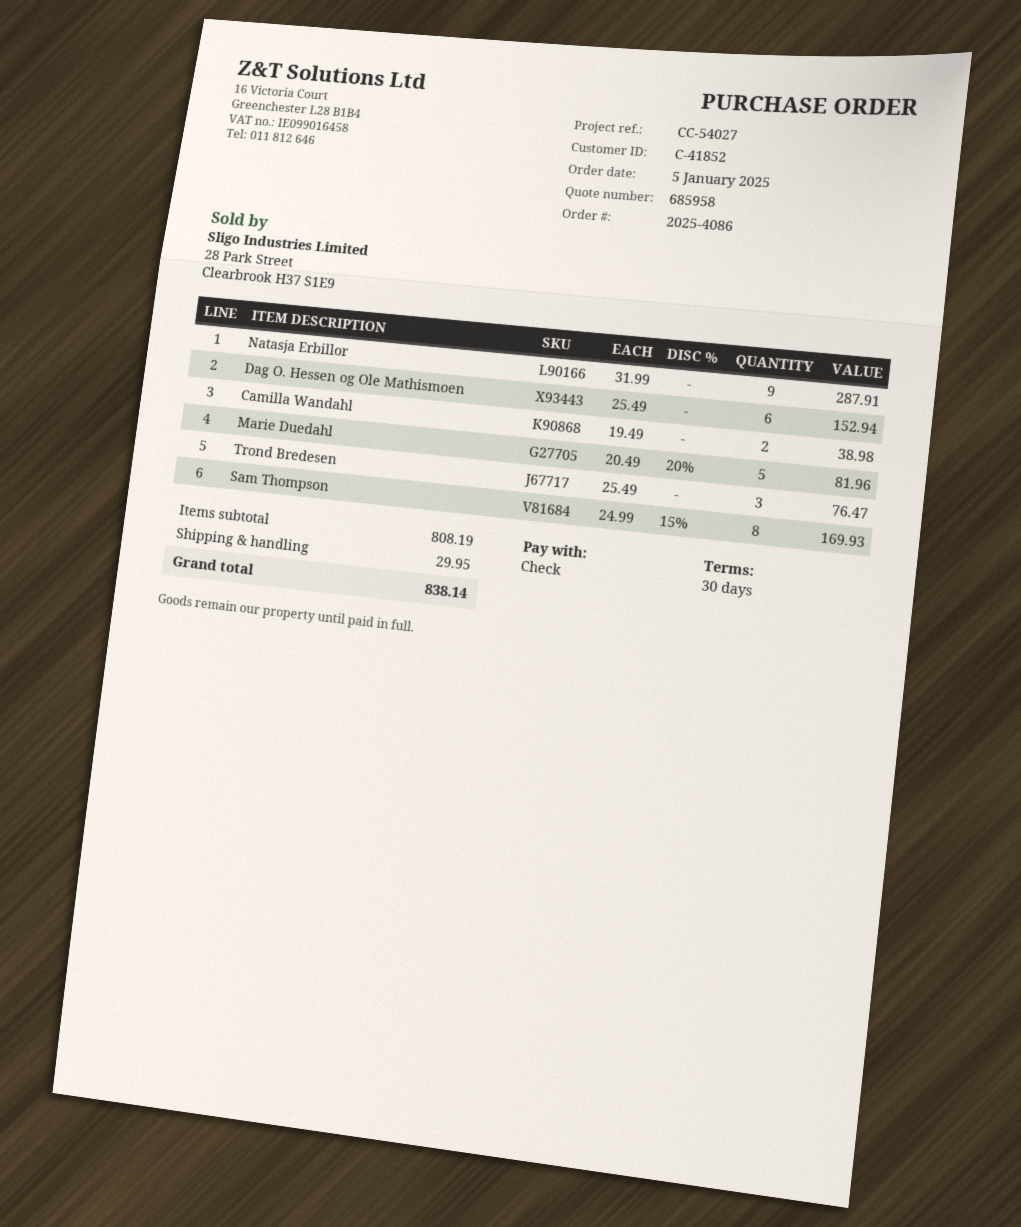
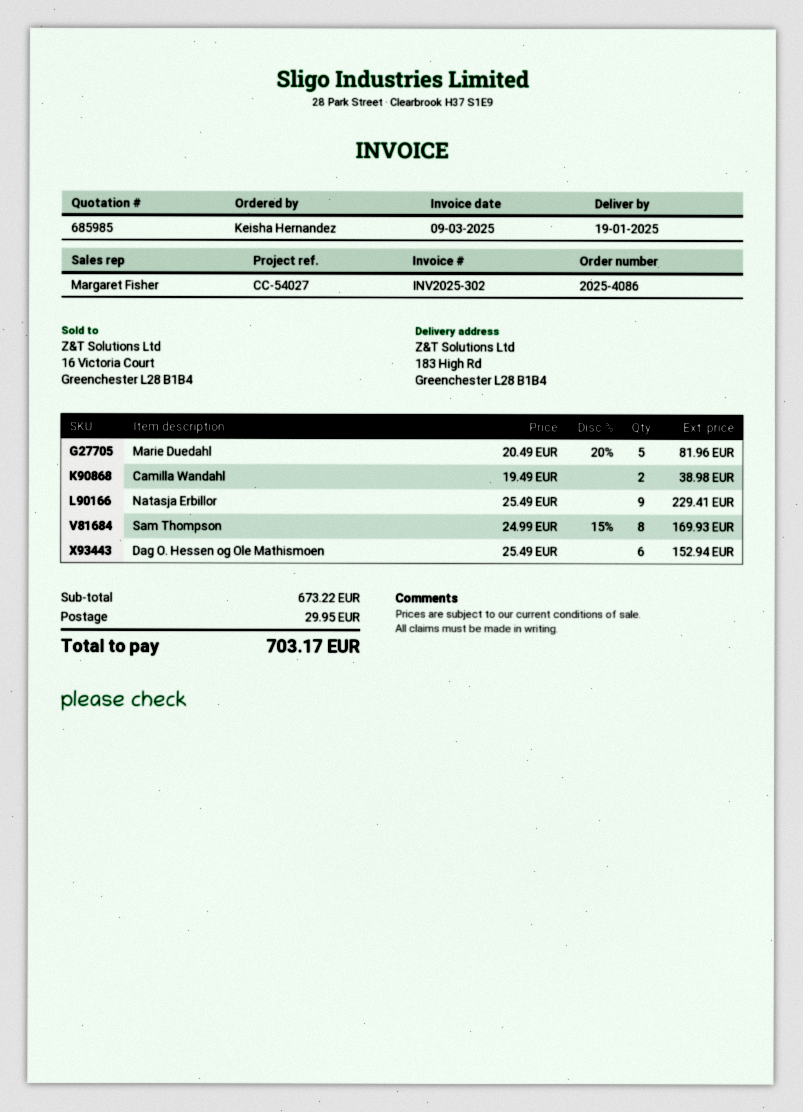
quote number: 685958 -> 685985
Natasja Erbillor: 9 x 31.99 = 287.91 -> 9 x 25.49 = 229.41
Trond Bredesen: 3 x 25.49 = 76.47 -> none
subtotal: 808.19 -> 673.22
total: 838.14 -> 703.17

